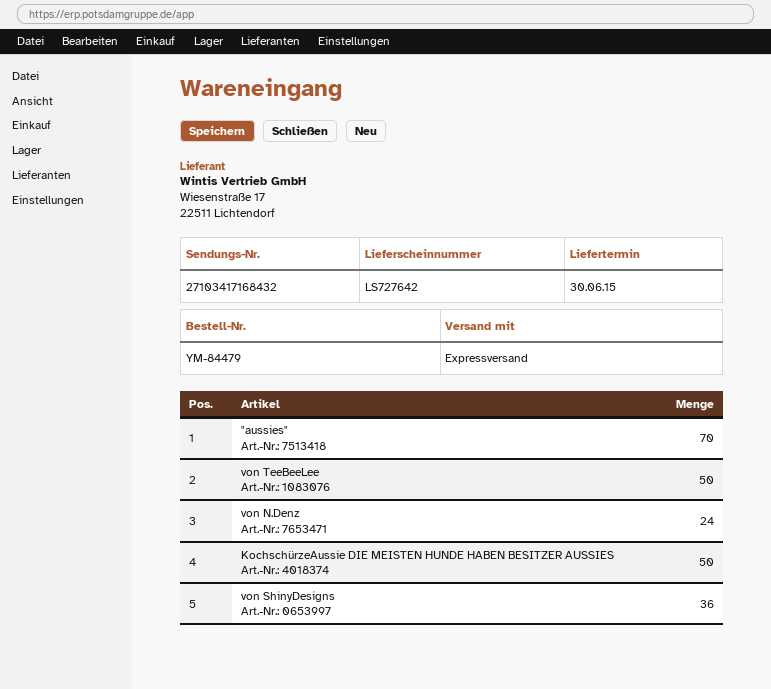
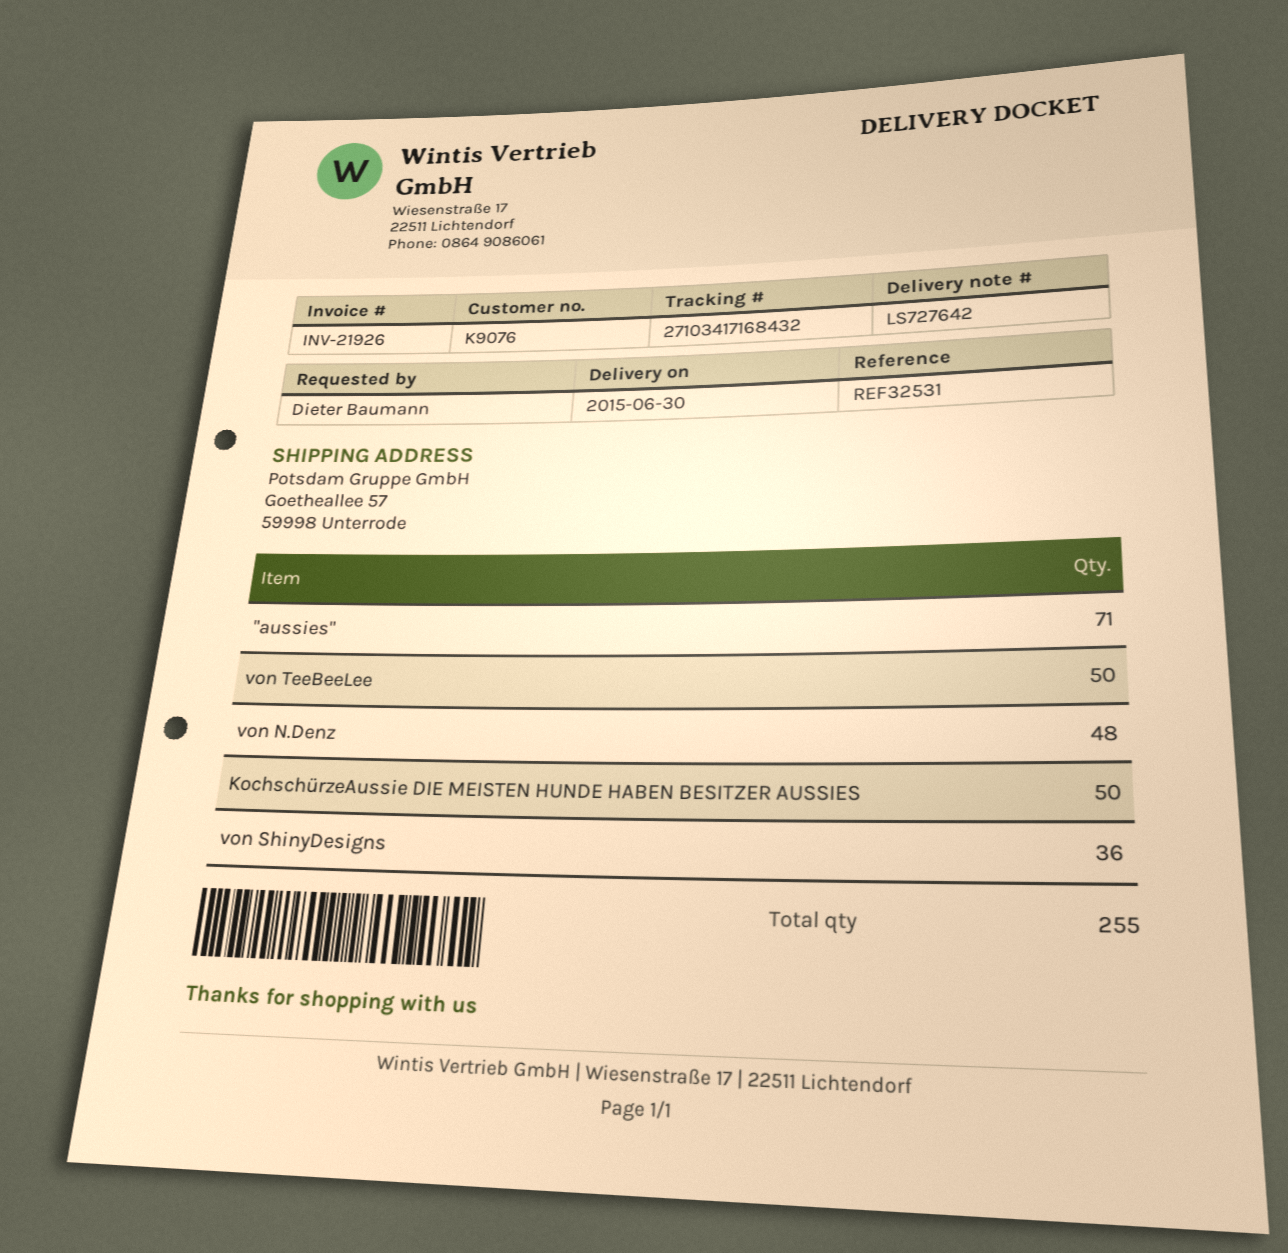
"aussies": 70 -> 71
von N.Denz: 24 -> 48

